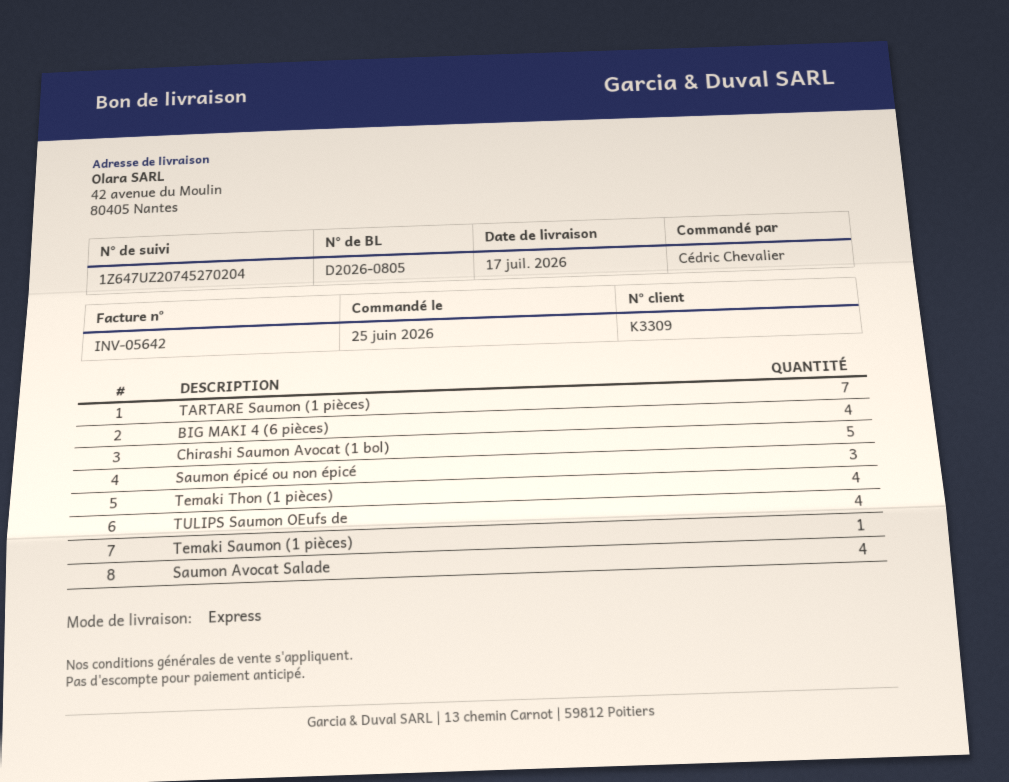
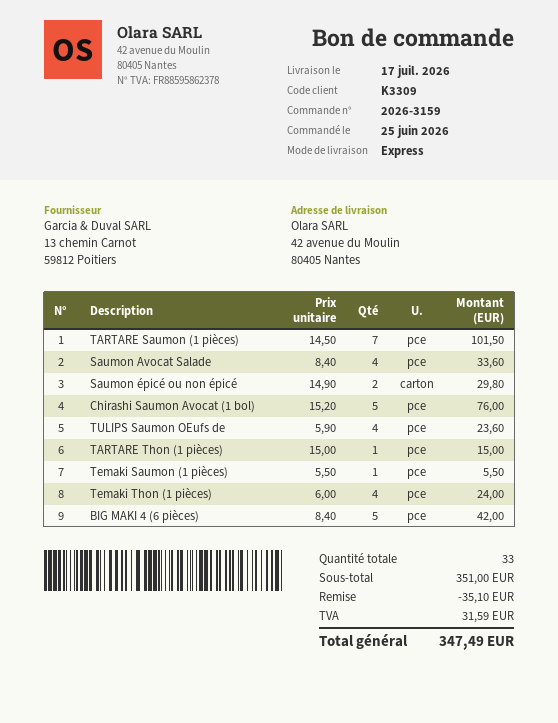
BIG MAKI 4 (6 pièces): 4 -> 5
Saumon épicé ou non épicé: 3 -> 2
TARTARE Thon (1 pièces): none -> 1

